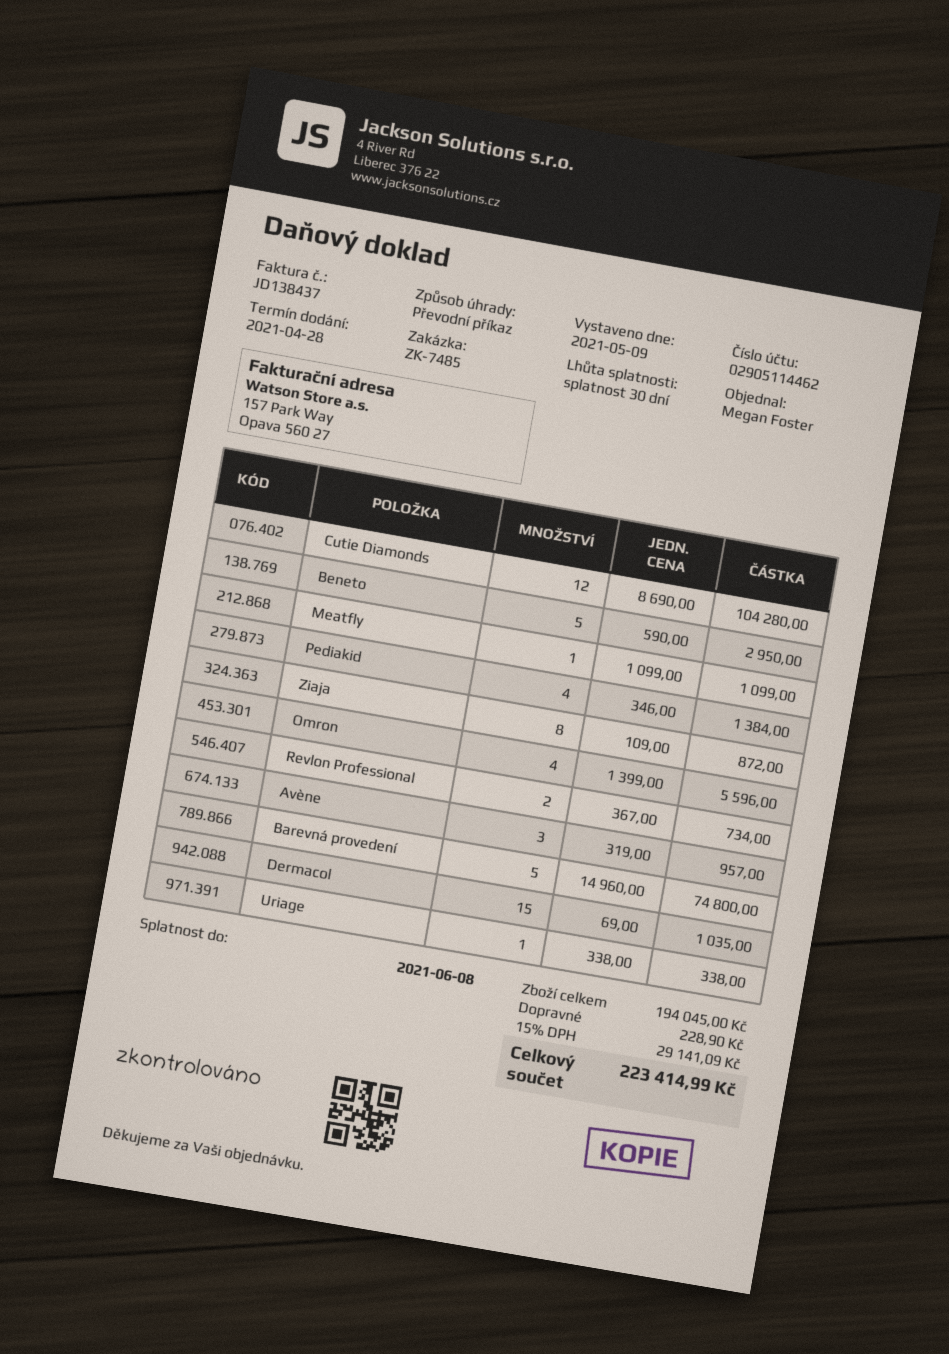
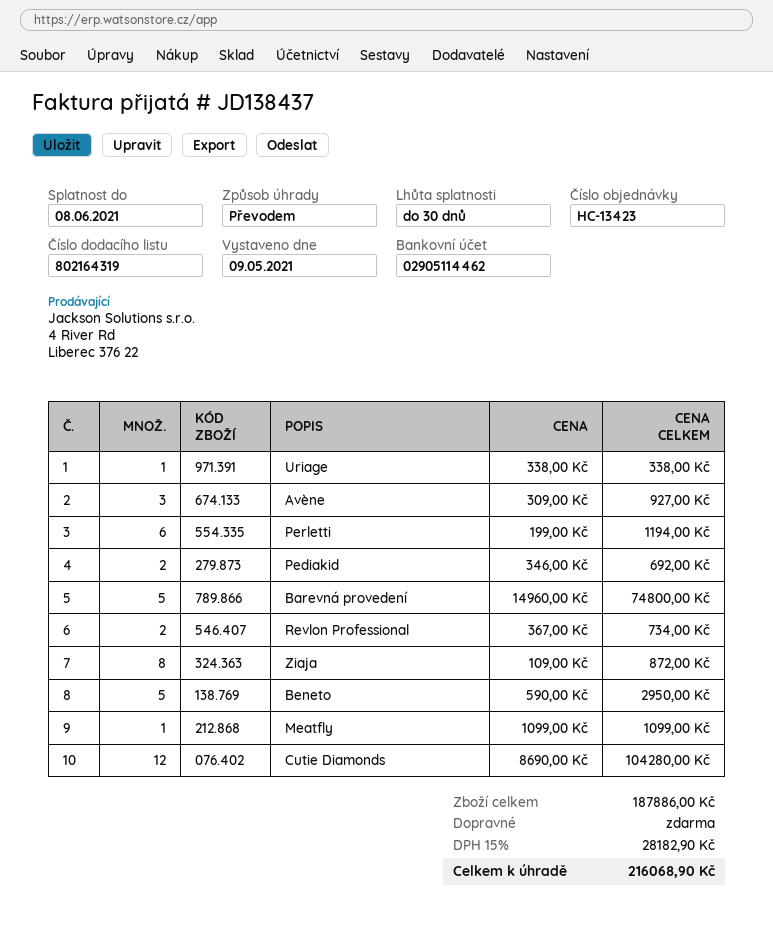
Pediakid: 4 x 346.00 = 1384.00 -> 2 x 346.00 = 692.00
Omron: 4 x 1399.00 = 5596.00 -> none
Avène: 3 x 319.00 = 957.00 -> 3 x 309.00 = 927.00
Dermacol: 15 x 69.00 = 1035.00 -> none
Perletti: none -> 6 x 199.00 = 1194.00
subtotal: 194045.00 -> 187886.00
shipping: 228.90 -> 0.00
tax: 15% = 29141.09 -> 15% = 28182.90
total: 223414.99 -> 216068.90

